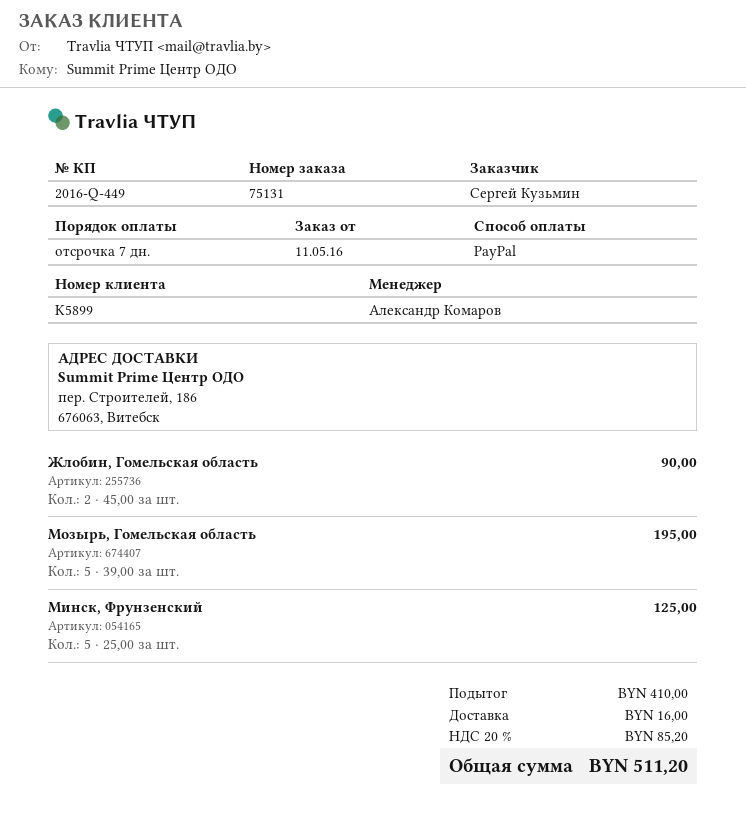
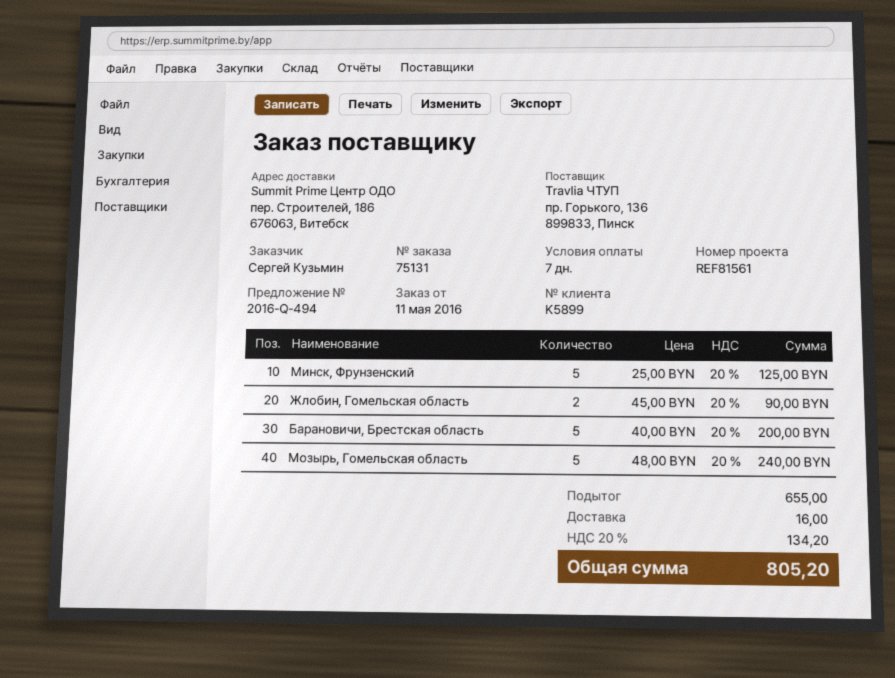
quote number: 2016-Q-449 -> 2016-Q-494
Мозырь, Гомельская область: 5 x 39.00 = 195.00 -> 5 x 48.00 = 240.00
Барановичи, Брестская область: none -> 5 x 40.00 = 200.00
subtotal: 410.00 -> 655.00
tax: 20% = 85.20 -> 20% = 134.20
total: 511.20 -> 805.20

